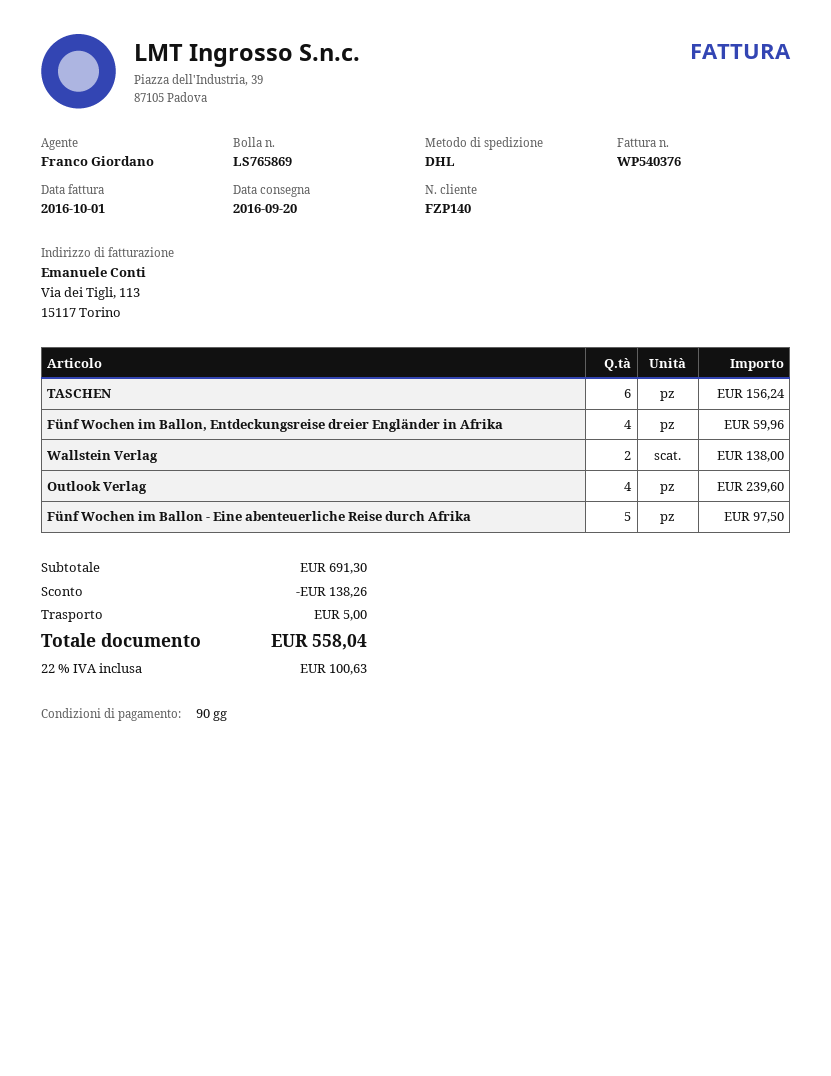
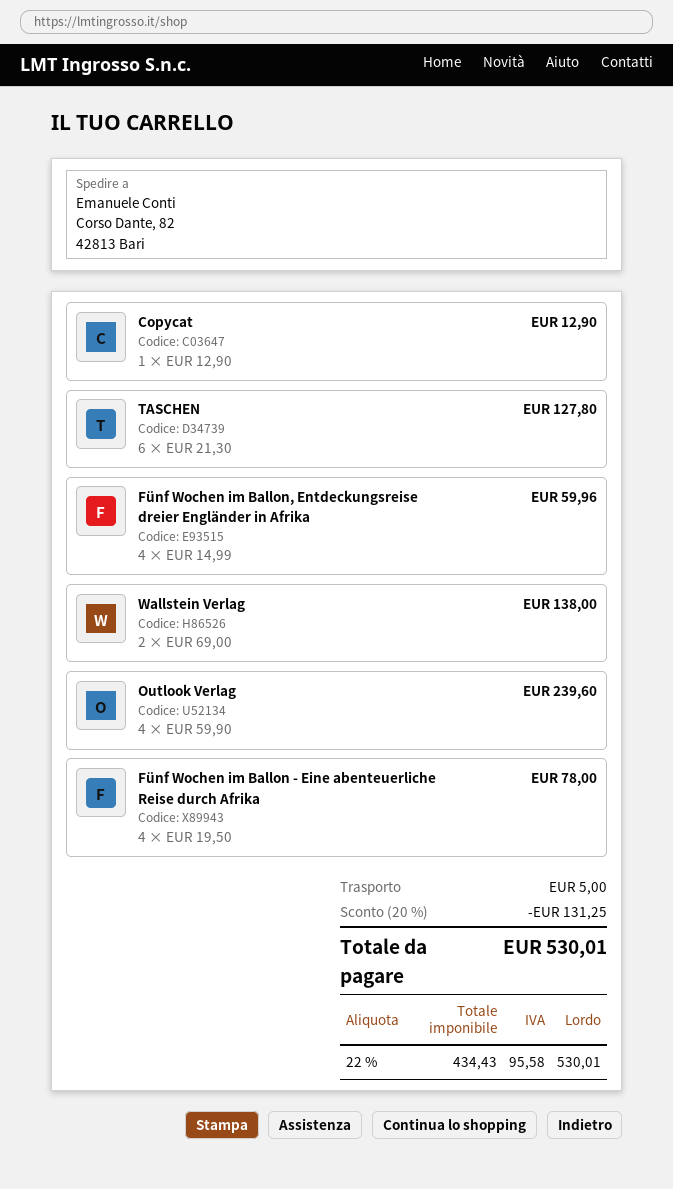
TASCHEN: 6 for 156.24 -> 6 for 127.80
Fünf Wochen im Ballon - Eine abenteuerliche Reise durch Afrika: 5 for 97.50 -> 4 for 78.00
Copycat: none -> 1 for 12.90
discount: 138.26 -> 131.25
tax: 22% = 100.63 -> 22% = 95.58
total: 558.04 -> 530.01

